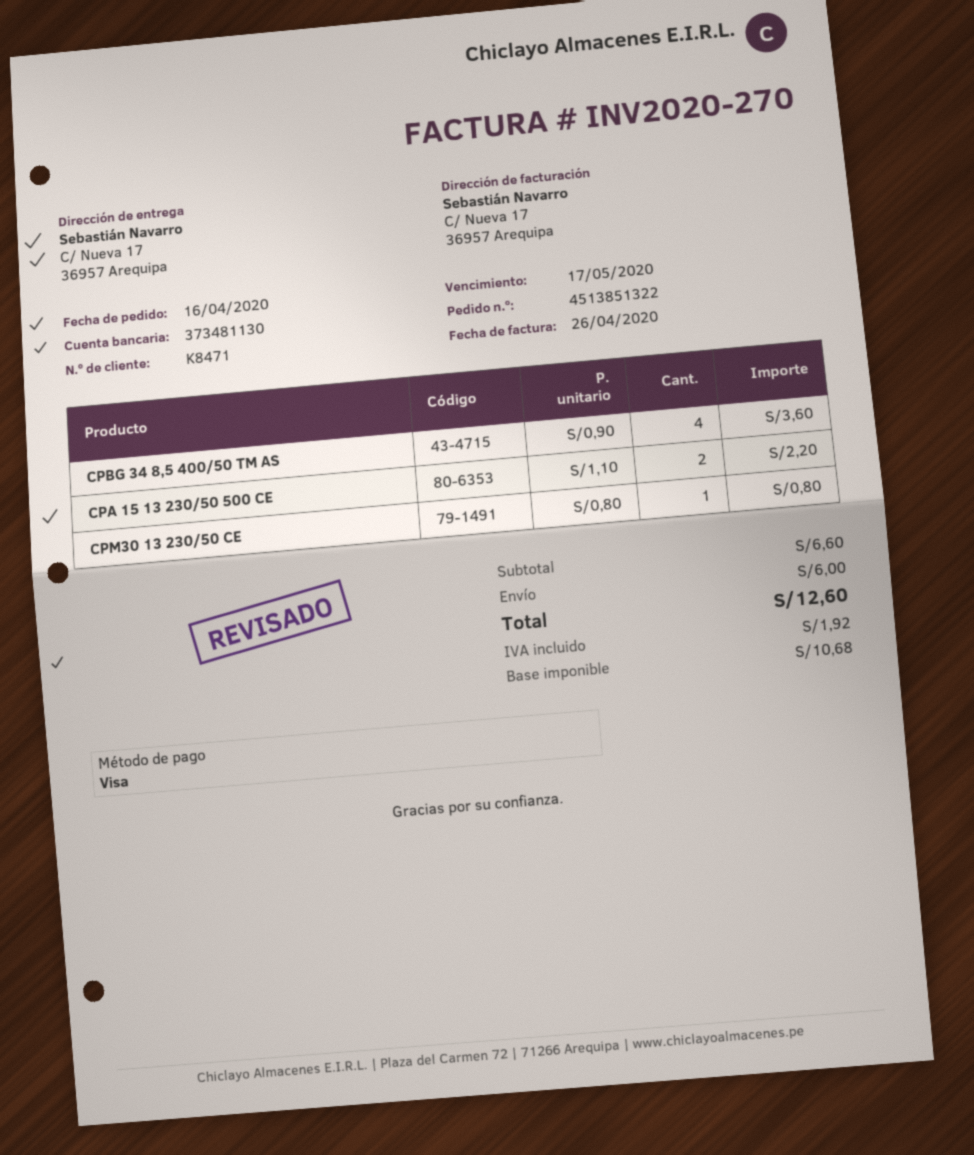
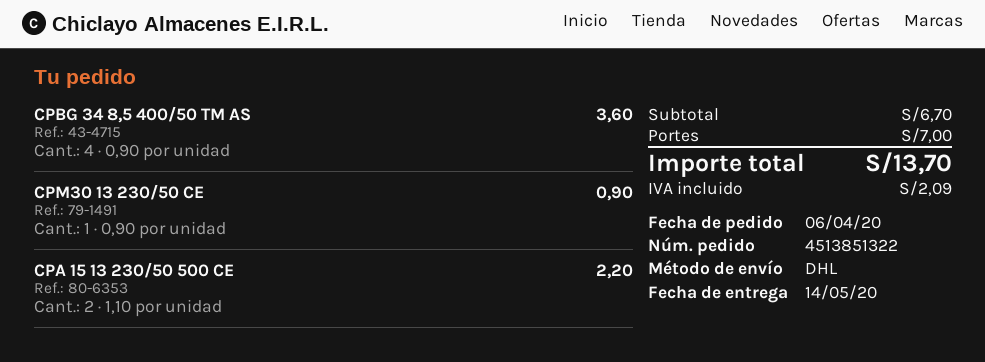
order date: 2020-04-16 -> 2020-04-06
CPM30 13 230/50 CE: 1 x 0.80 = 0.80 -> 1 x 0.90 = 0.90
subtotal: 6.60 -> 6.70
shipping: 6.00 -> 7.00
tax: 1.92 -> 2.09
total: 12.60 -> 13.70

